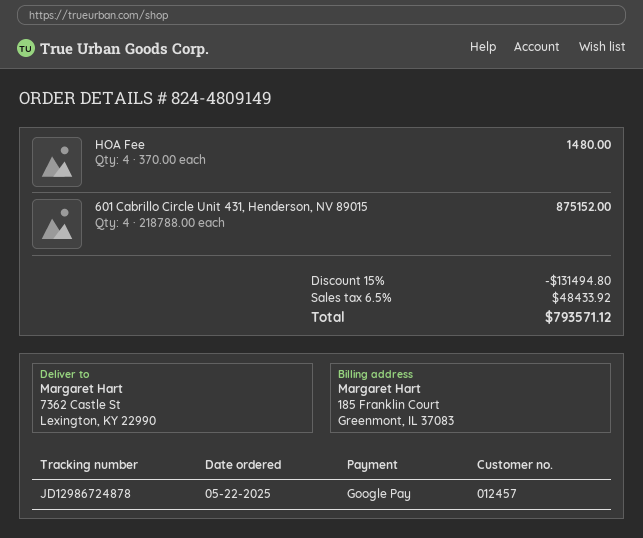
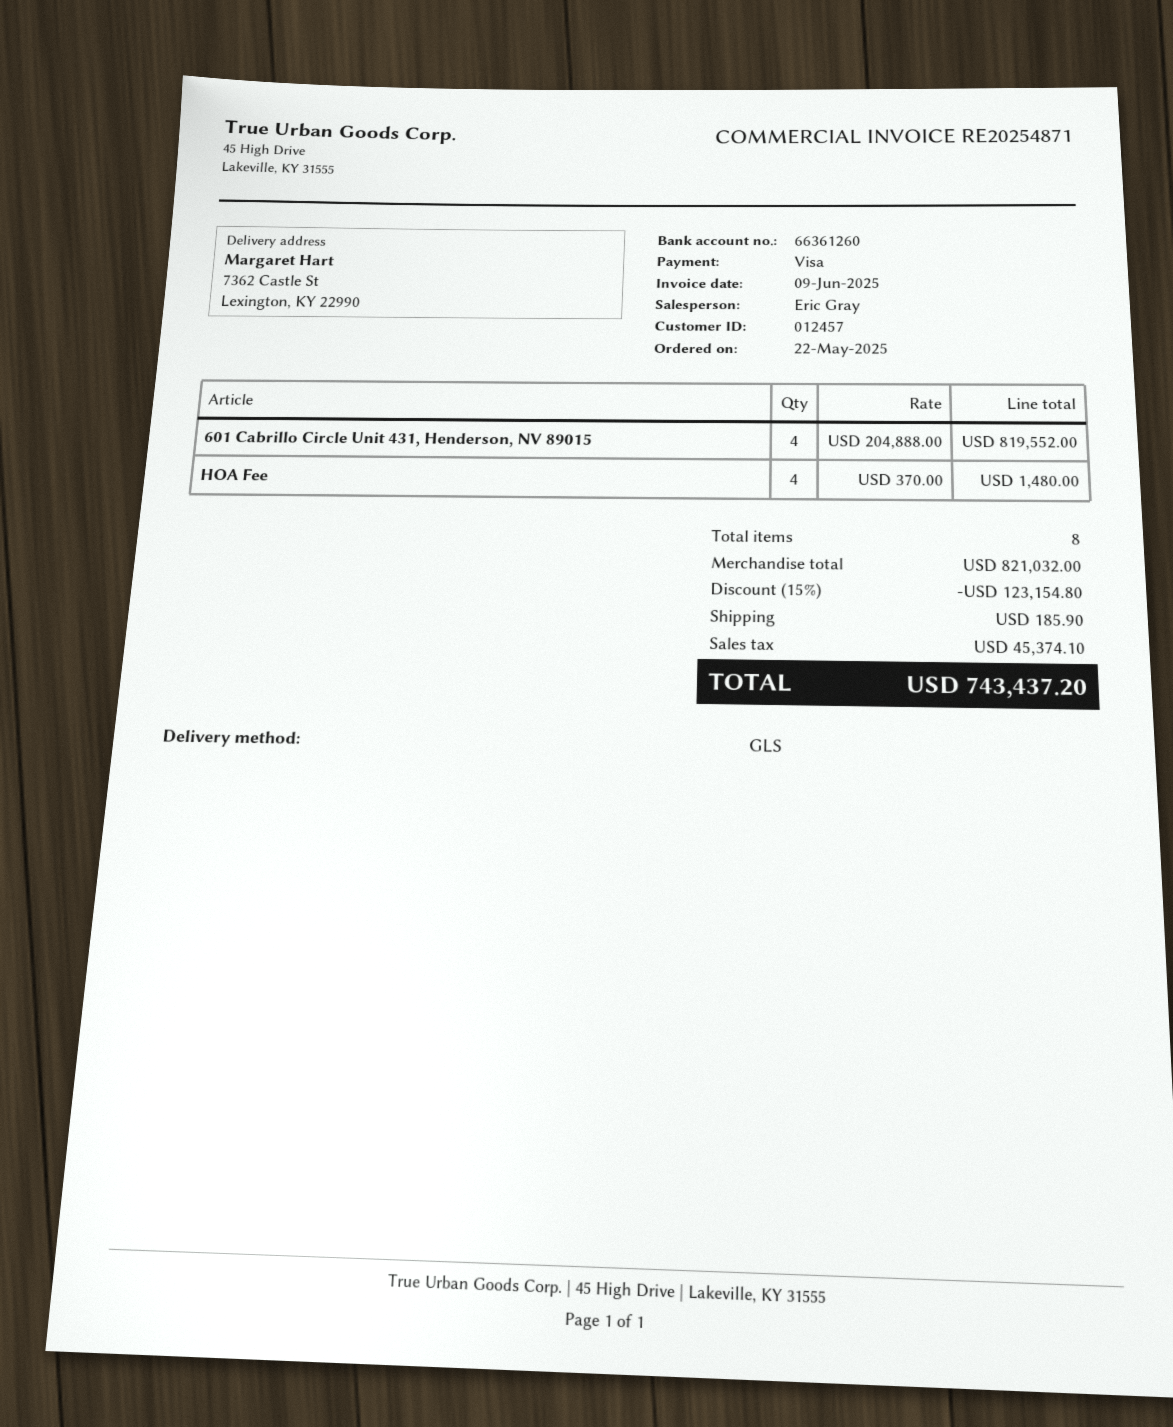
payment method: Google Pay -> Visa
601 Cabrillo Circle Unit 431, Henderson, NV 89015: 4 x 218788.00 = 875152.00 -> 4 x 204888.00 = 819552.00
discount: 15% = 131494.80 -> 15% = 123154.80
shipping: none -> 185.90
tax: 48433.92 -> 45374.10
total: 793571.12 -> 743437.20

